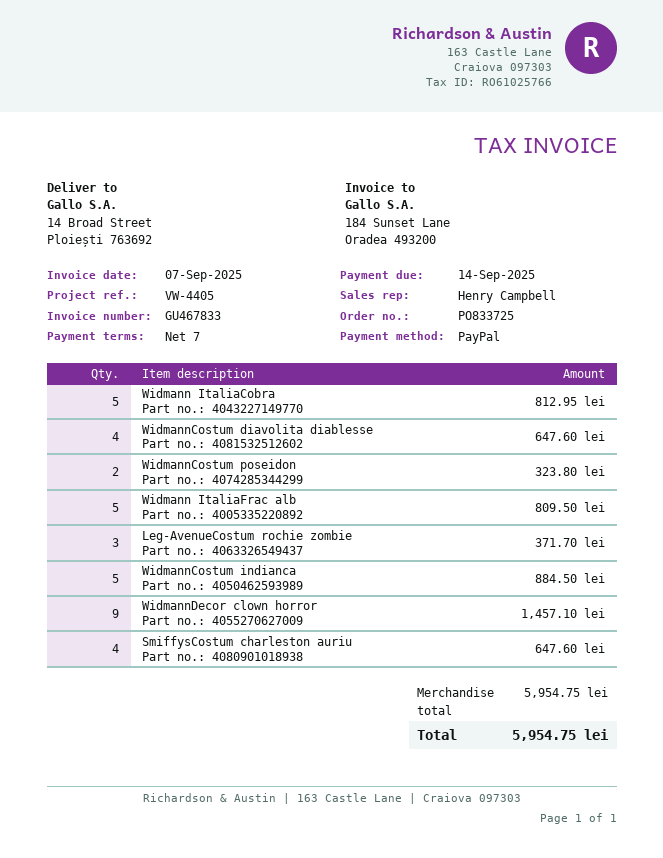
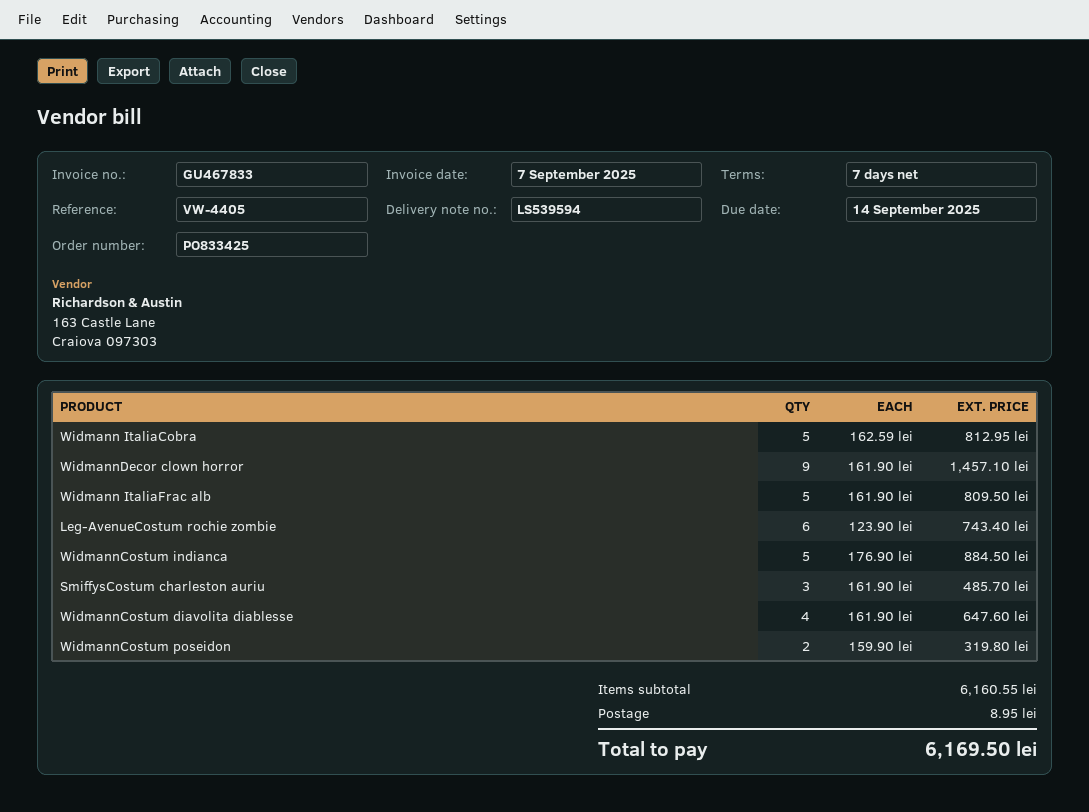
order number: PO833725 -> PO833425
WidmannCostum poseidon: 2 for 323.80 -> 2 for 319.80
Leg-AvenueCostum rochie zombie: 3 for 371.70 -> 6 for 743.40
SmiffysCostum charleston auriu: 4 for 647.60 -> 3 for 485.70
subtotal: 5954.75 -> 6160.55
shipping: none -> 8.95
total: 5954.75 -> 6169.50

